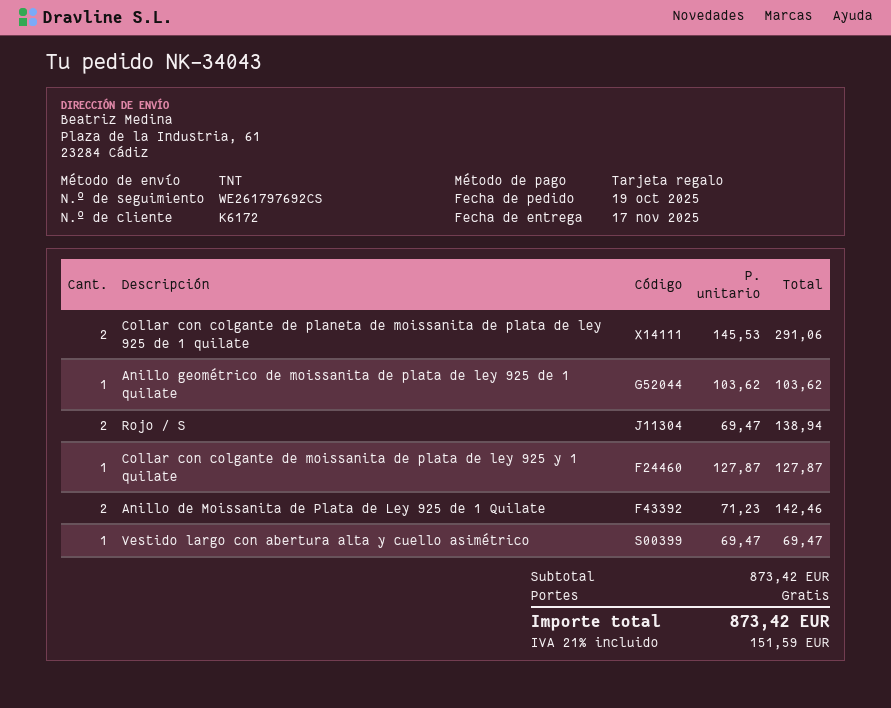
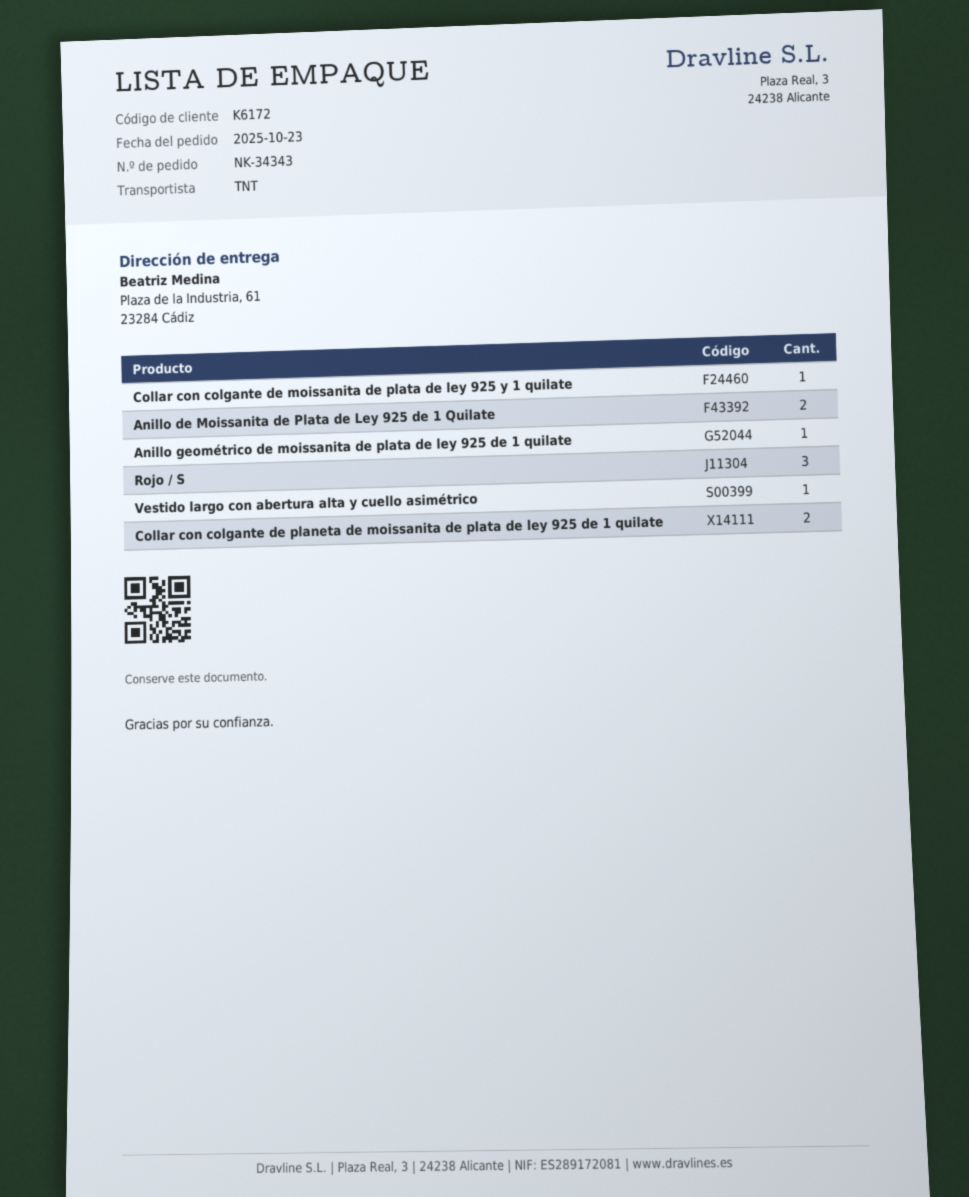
order number: NK-34043 -> NK-34343
order date: 2025-10-19 -> 2025-10-23
Rojo / S: 2 -> 3

